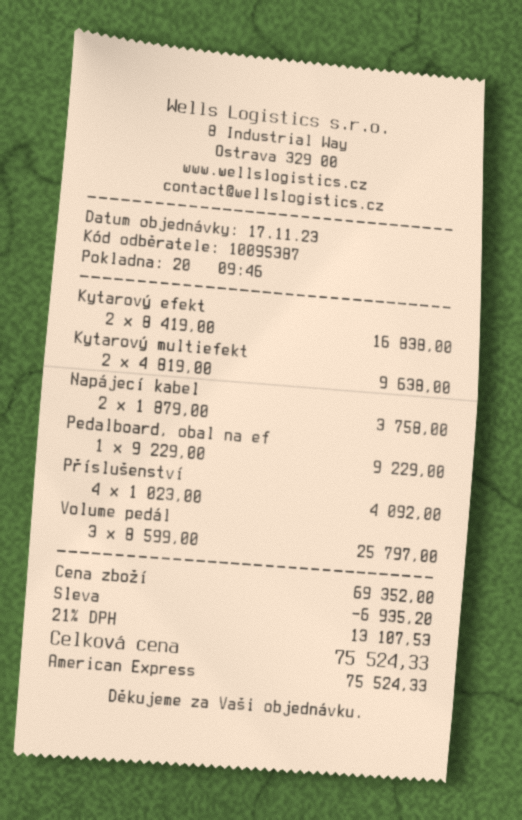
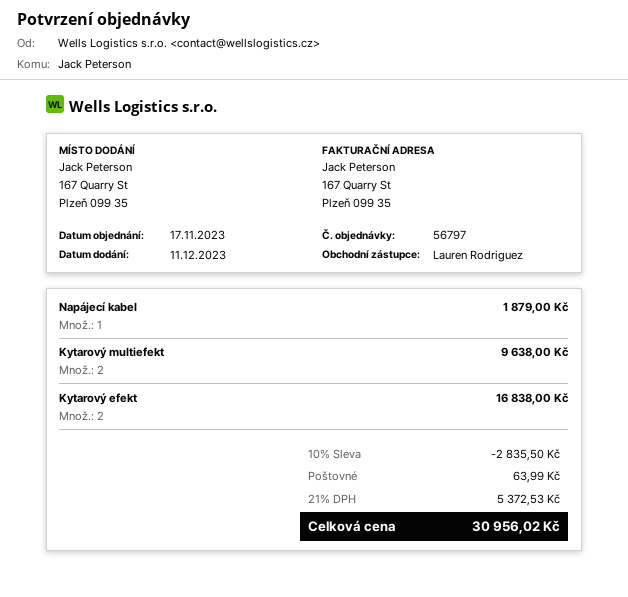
Napájecí kabel: 2 for 3758.00 -> 1 for 1879.00
Pedalboard, obal na ef: 1 for 9229.00 -> none
Příslušenství: 4 for 4092.00 -> none
Volume pedál: 3 for 25797.00 -> none
discount: 6935.20 -> 2835.50
shipping: none -> 63.99
tax: 21% = 13107.53 -> 21% = 5372.53
total: 75524.33 -> 30956.02

